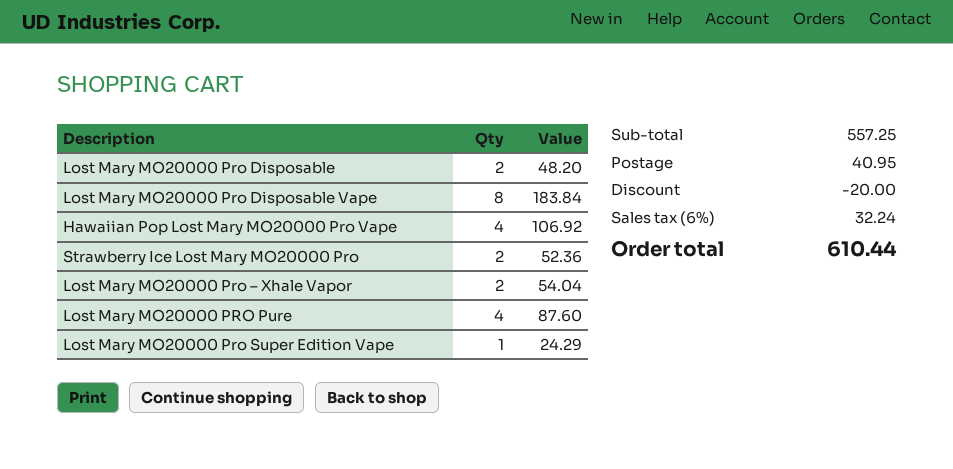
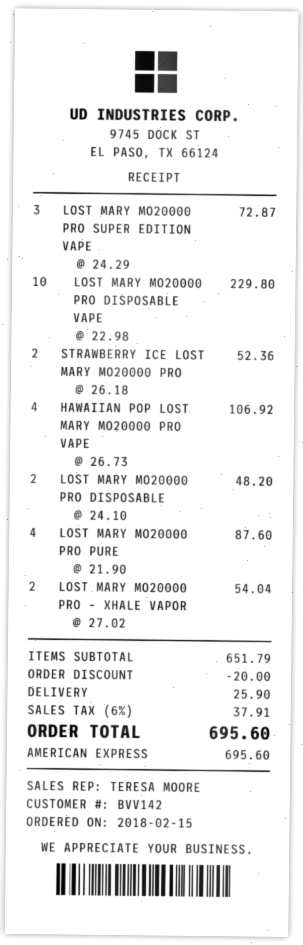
Lost Mary MO20000 Pro Disposable Vape: 8 for 183.84 -> 10 for 229.80
Lost Mary MO20000 Pro Super Edition Vape: 1 for 24.29 -> 3 for 72.87
subtotal: 557.25 -> 651.79
shipping: 40.95 -> 25.90
tax: 6% = 32.24 -> 6% = 37.91
total: 610.44 -> 695.60

